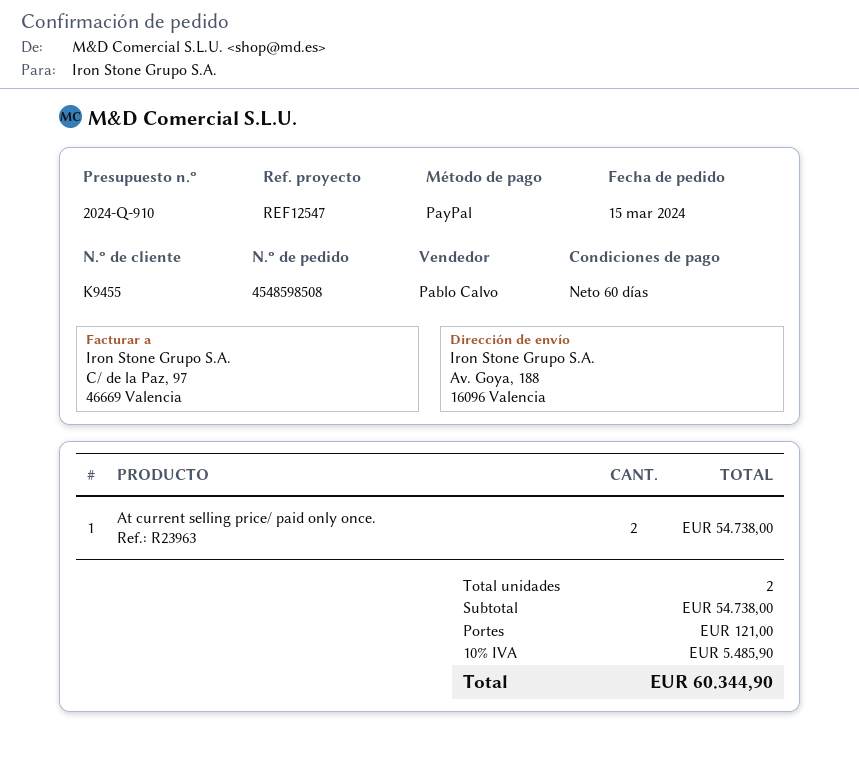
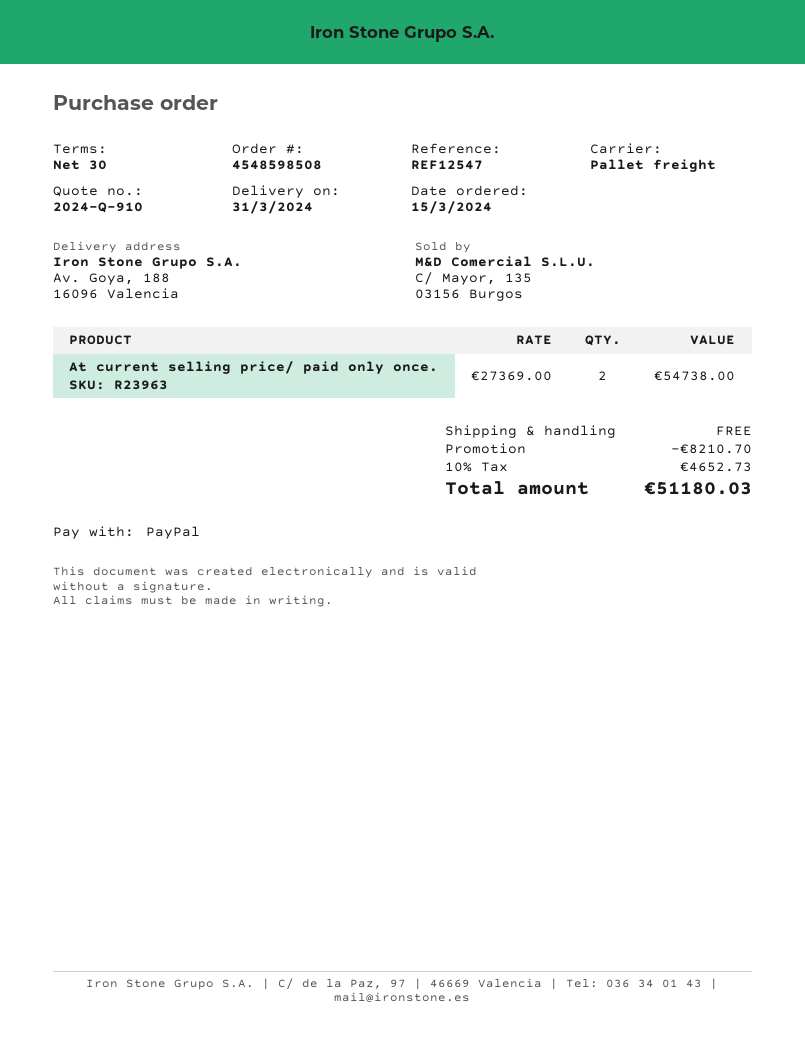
payment terms: 60 days -> 30 days
discount: none -> 8210.70
shipping: 121.00 -> 0.00
tax: 10% = 5485.90 -> 10% = 4652.73
total: 60344.90 -> 51180.03

